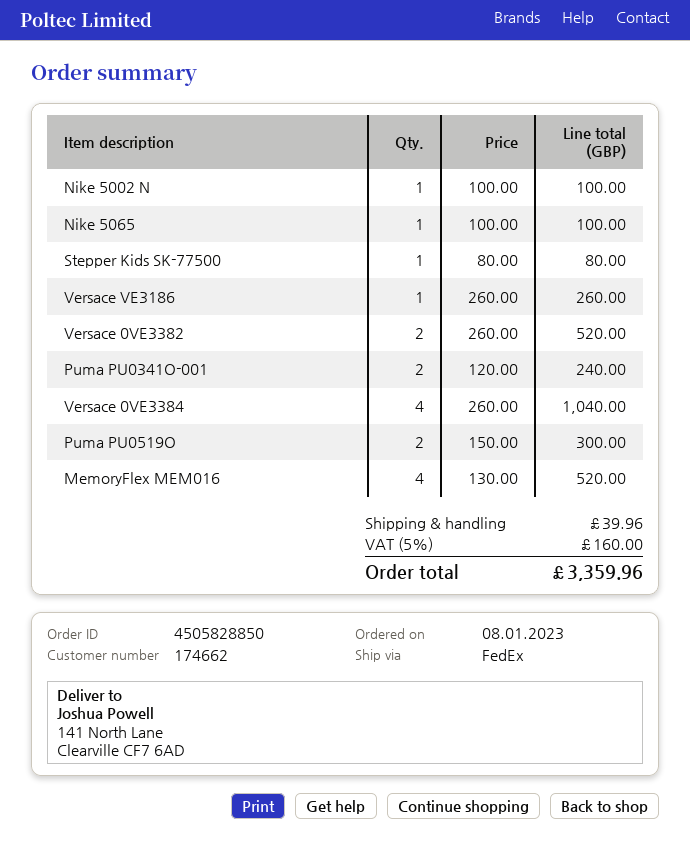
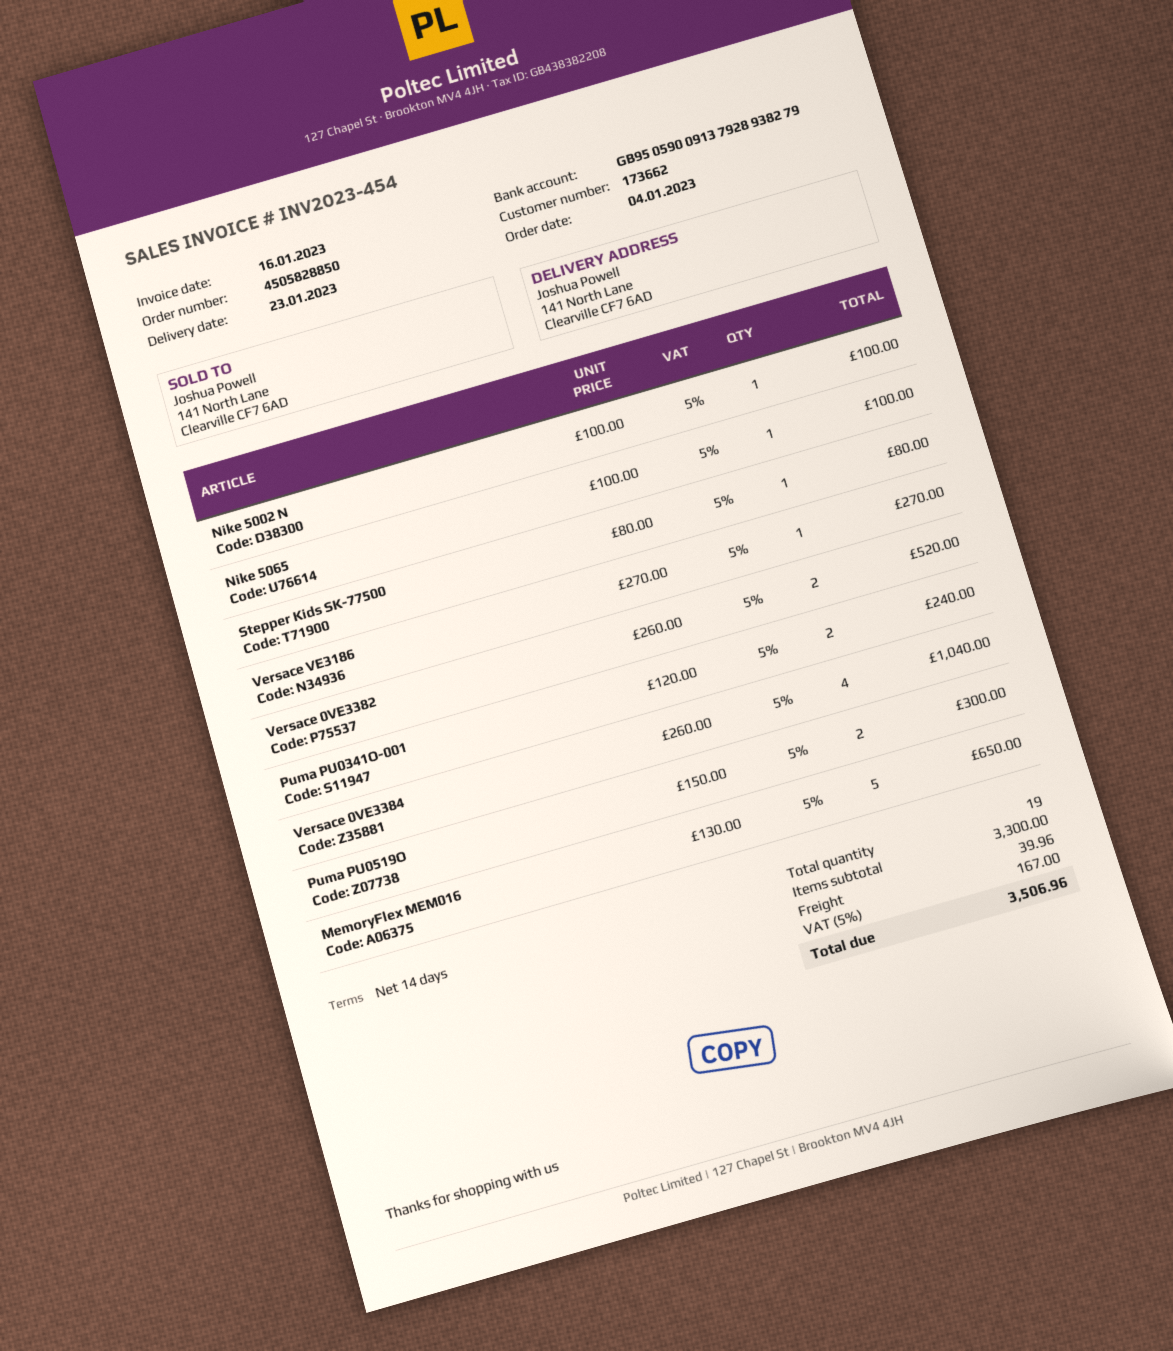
order date: 2023-01-08 -> 2023-01-04
customer number: 174662 -> 173662
Versace VE3186: 1 x 260.00 = 260.00 -> 1 x 270.00 = 270.00
MemoryFlex MEM016: 4 x 130.00 = 520.00 -> 5 x 130.00 = 650.00
tax: 5% = 160.00 -> 5% = 167.00
total: 3359.96 -> 3506.96

